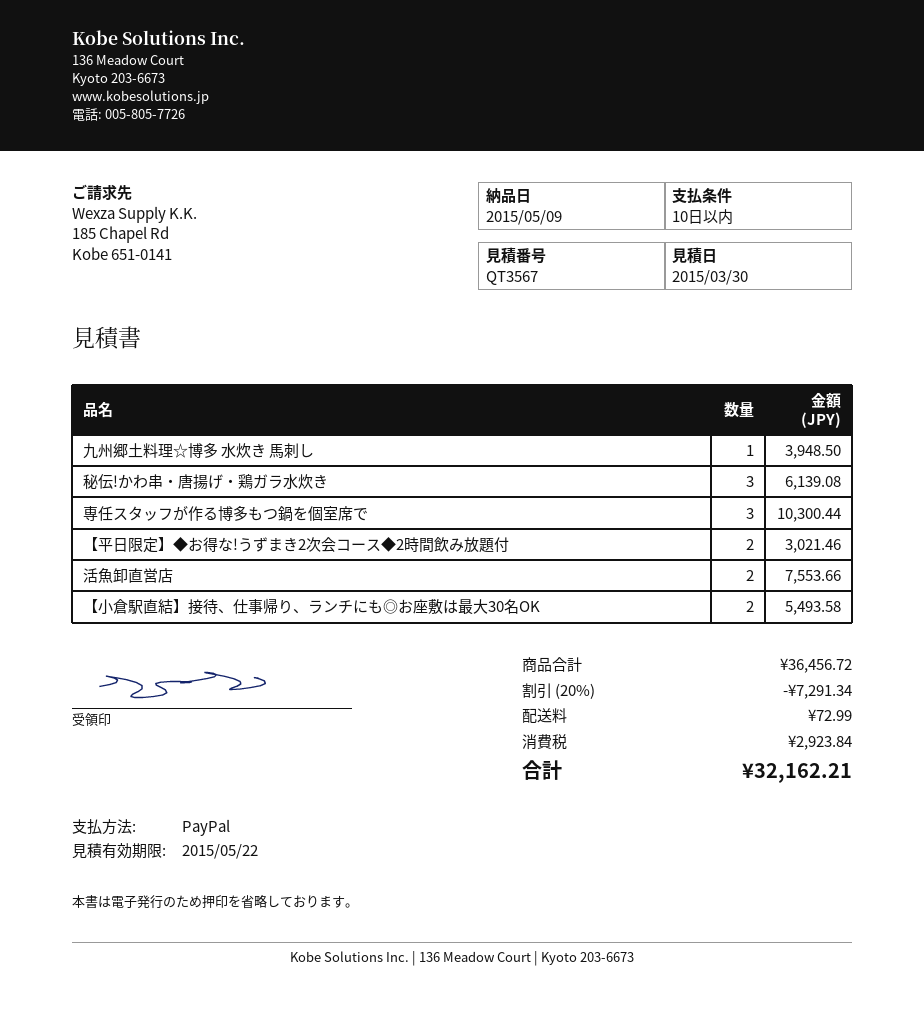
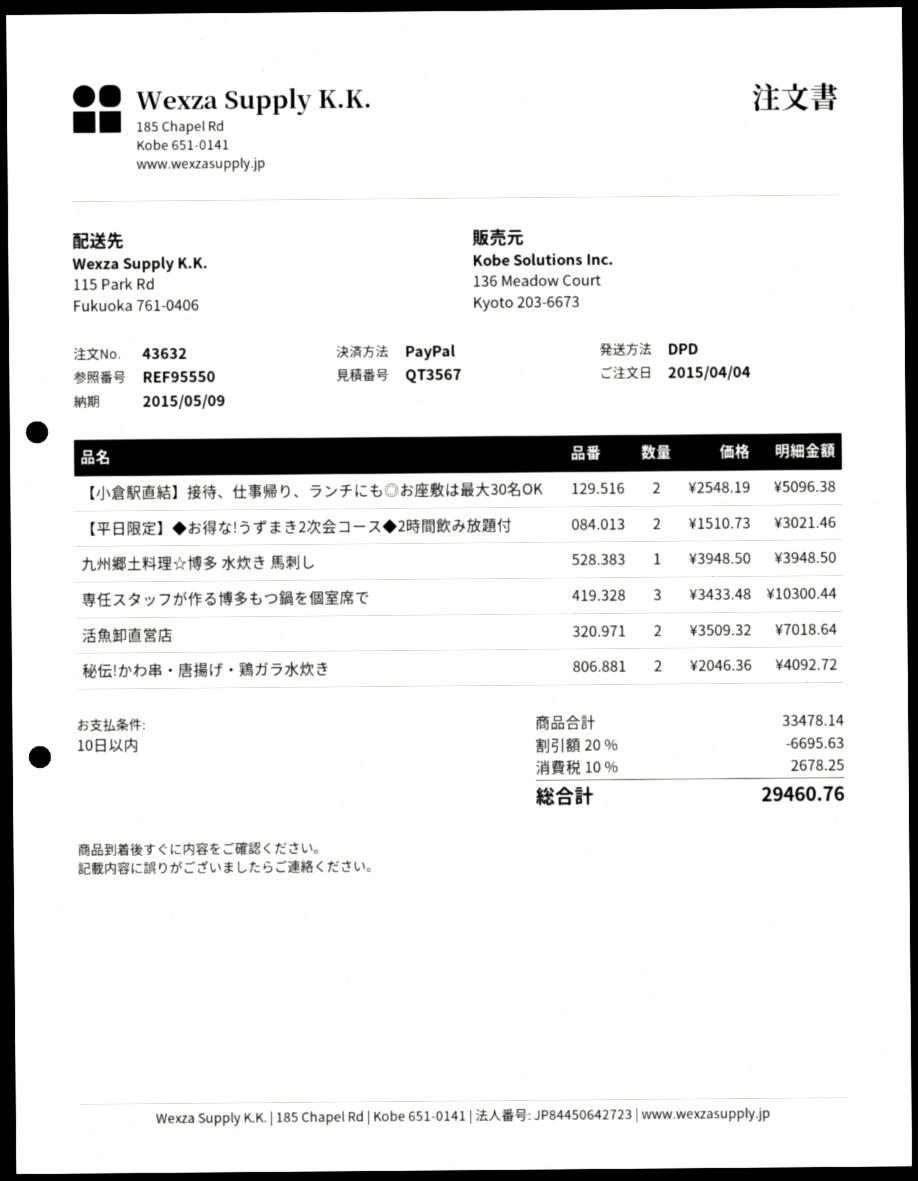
秘伝!かわ串・唐揚げ・鶏ガラ水炊き: 3 for 6139.08 -> 2 for 4092.72
活魚卸直営店: 2 for 7553.66 -> 2 for 7018.64
【小倉駅直結】接待、仕事帰り、ランチにも◎お座敷は最大30名OK: 2 for 5493.58 -> 2 for 5096.38
subtotal: 36456.72 -> 33478.14
discount: 20% = 7291.34 -> 20% = 6695.63
shipping: 72.99 -> none
tax: 2923.84 -> 2678.25
total: 32162.21 -> 29460.76

